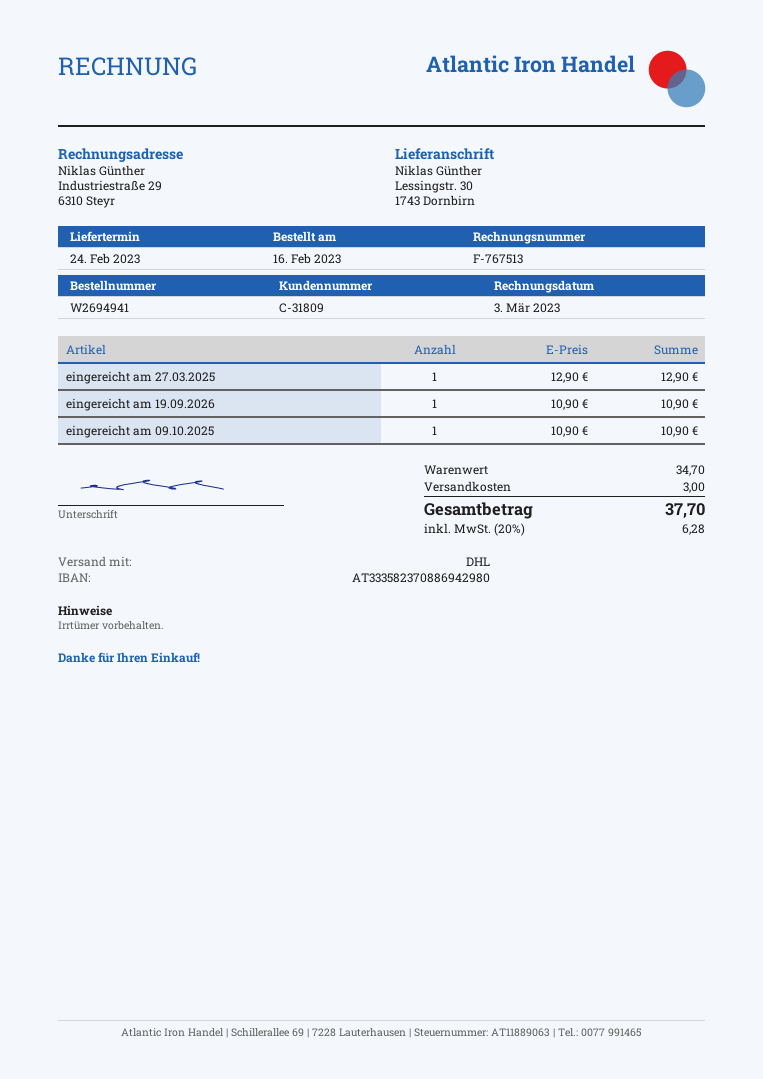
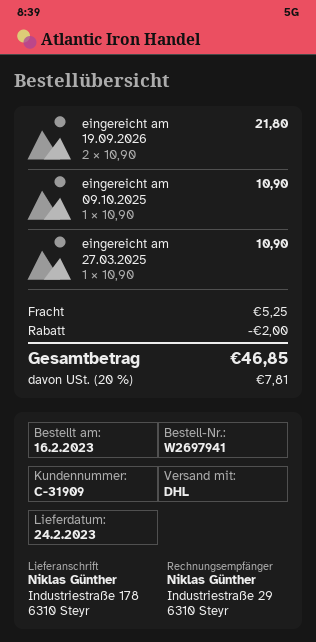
order number: W2694941 -> W2697941
customer number: C-31809 -> C-31909
ship to: Lessingstr. 30, 1743 Dornbirn -> Industriestraße 178, 6310 Steyr
eingereicht am 27.03.2025: 1 x 12.90 = 12.90 -> 1 x 10.90 = 10.90
eingereicht am 19.09.2026: 1 x 10.90 = 10.90 -> 2 x 10.90 = 21.80
discount: none -> 2.00
shipping: 3.00 -> 5.25
tax: 20% = 6.28 -> 20% = 7.81
total: 37.70 -> 46.85

